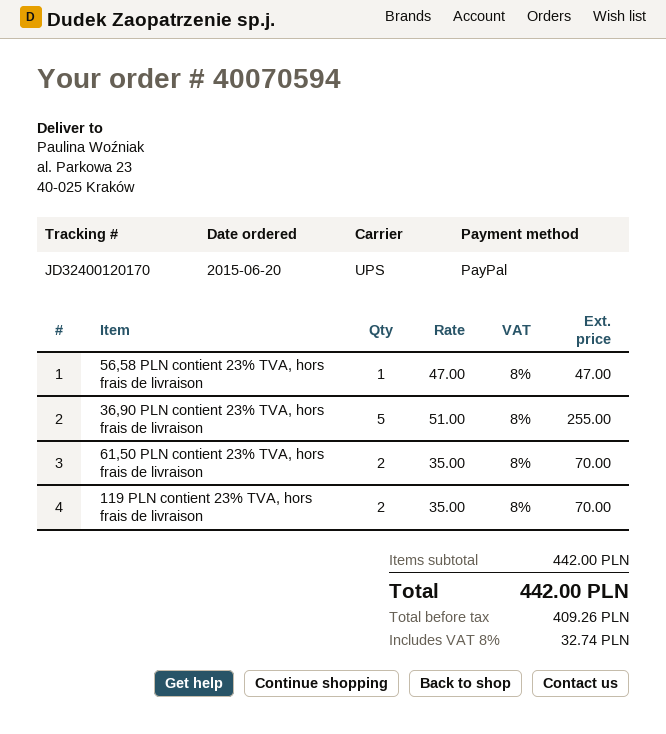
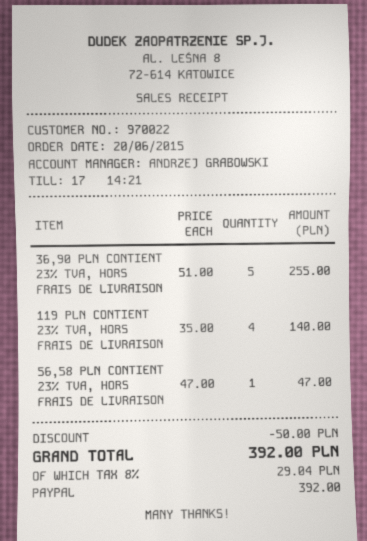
61,50 PLN contient 23% TVA, hors frais de livraison: 2 x 35.00 = 70.00 -> none
119 PLN contient 23% TVA, hors frais de livraison: 2 x 35.00 = 70.00 -> 4 x 35.00 = 140.00
discount: none -> 50.00
tax: 8% = 32.74 -> 8% = 29.04
total: 442.00 -> 392.00

